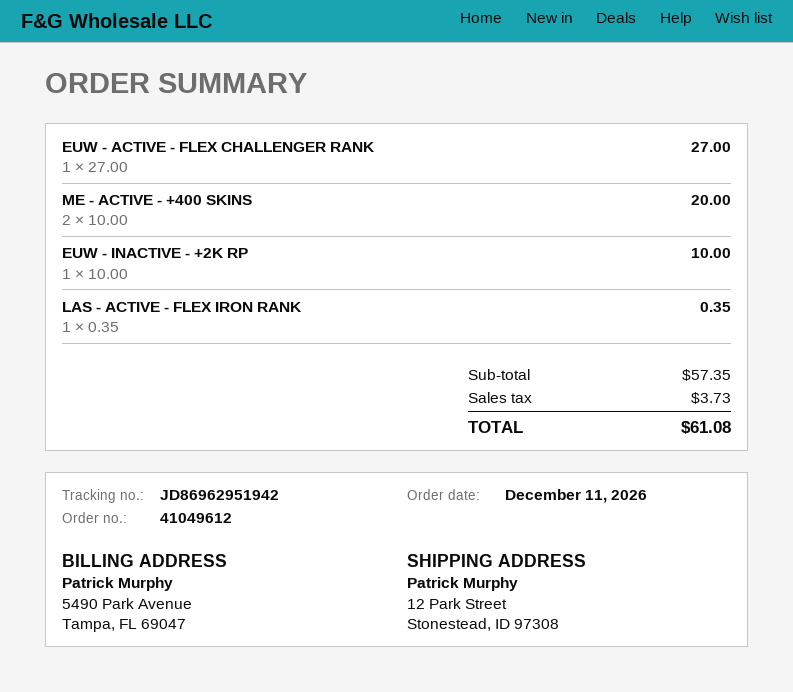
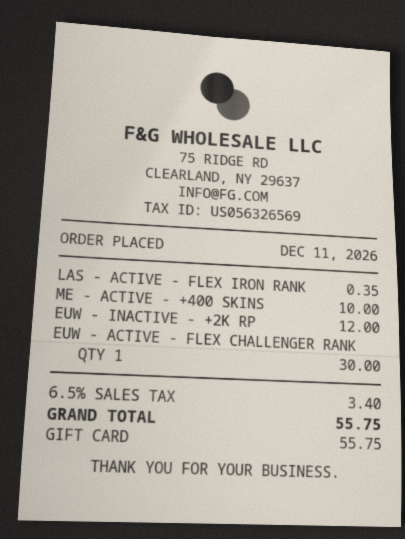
EUW - ACTIVE - FLEX CHALLENGER RANK: 1 for 27.00 -> 1 for 30.00
ME - ACTIVE - +400 SKINS: 2 for 20.00 -> 1 for 10.00
EUW - INACTIVE - +2K RP: 1 for 10.00 -> 1 for 12.00
tax: 3.73 -> 3.40
total: 61.08 -> 55.75

